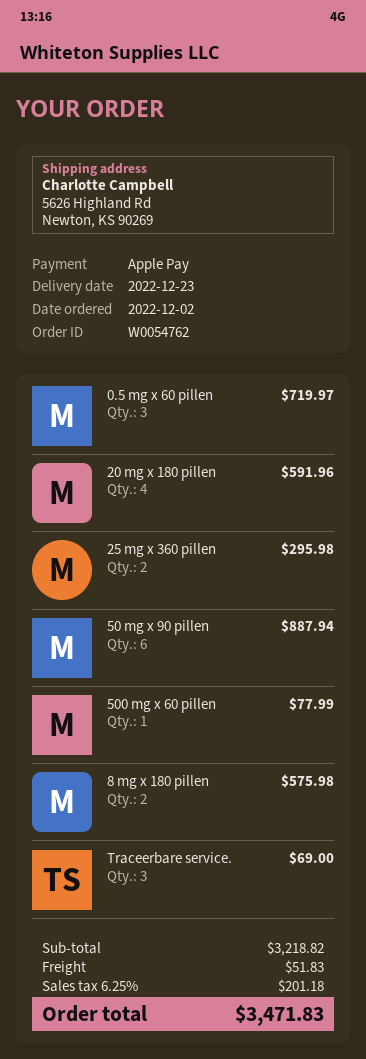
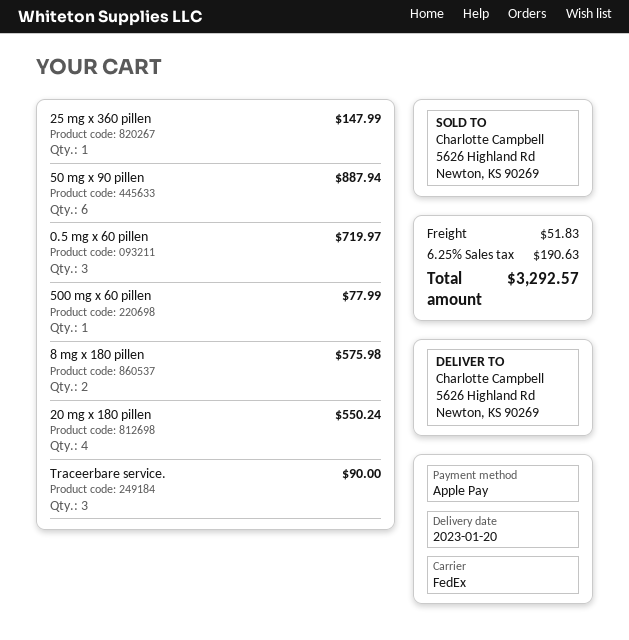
delivery date: 2022-12-23 -> 2023-01-20
20 mg x 180 pillen: 4 for 591.96 -> 4 for 550.24
25 mg x 360 pillen: 2 for 295.98 -> 1 for 147.99
Traceerbare service.: 3 for 69.00 -> 3 for 90.00
tax: 6.25% = 201.18 -> 6.25% = 190.63
total: 3471.83 -> 3292.57

